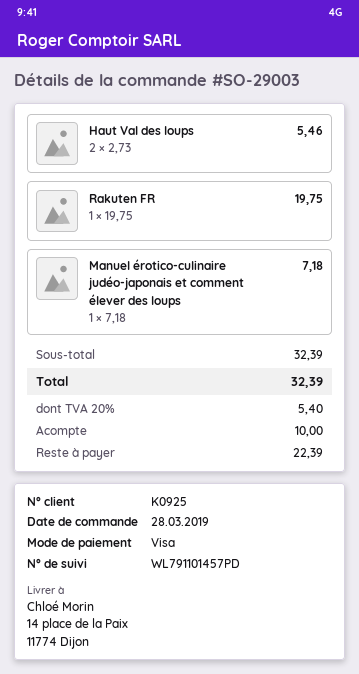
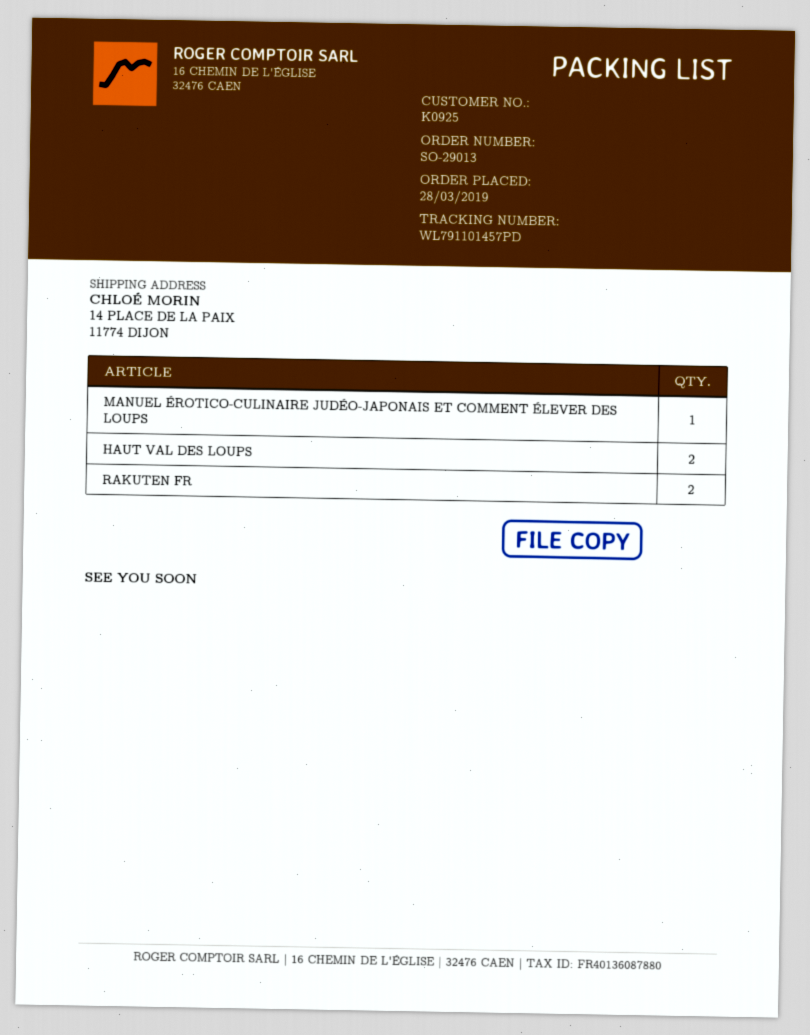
order number: SO-29003 -> SO-29013
Rakuten FR: 1 -> 2

